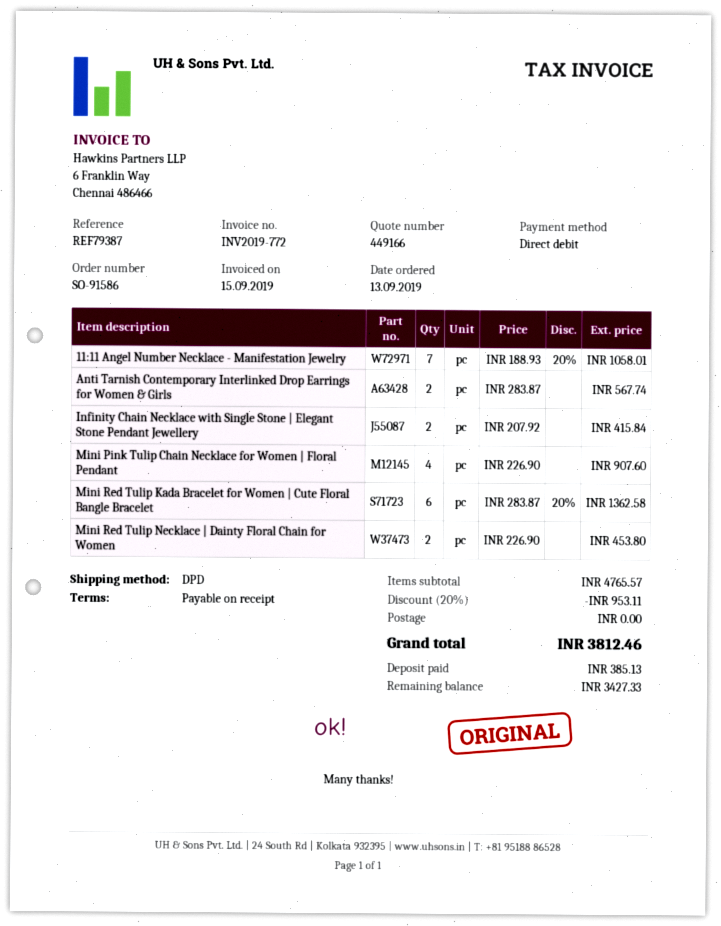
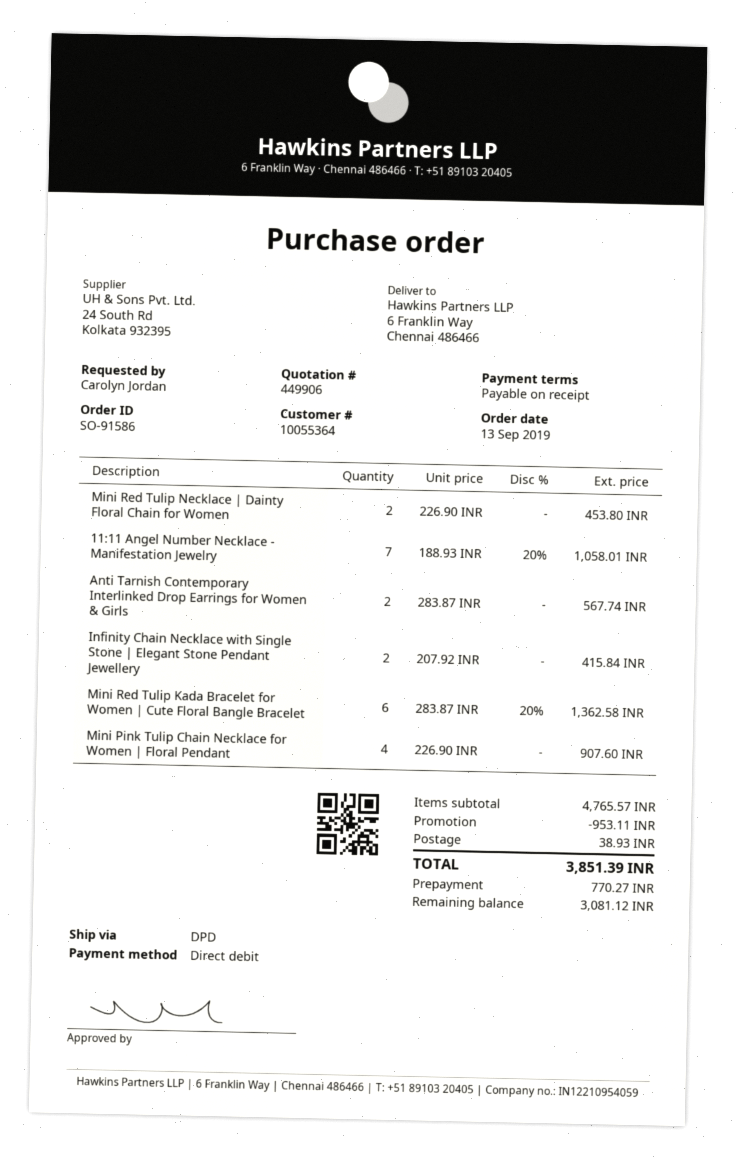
quote number: 449166 -> 449906
shipping: 0.00 -> 38.93
total: 3812.46 -> 3851.39
deposit: 385.13 -> 770.27
balance: 3427.33 -> 3081.12

